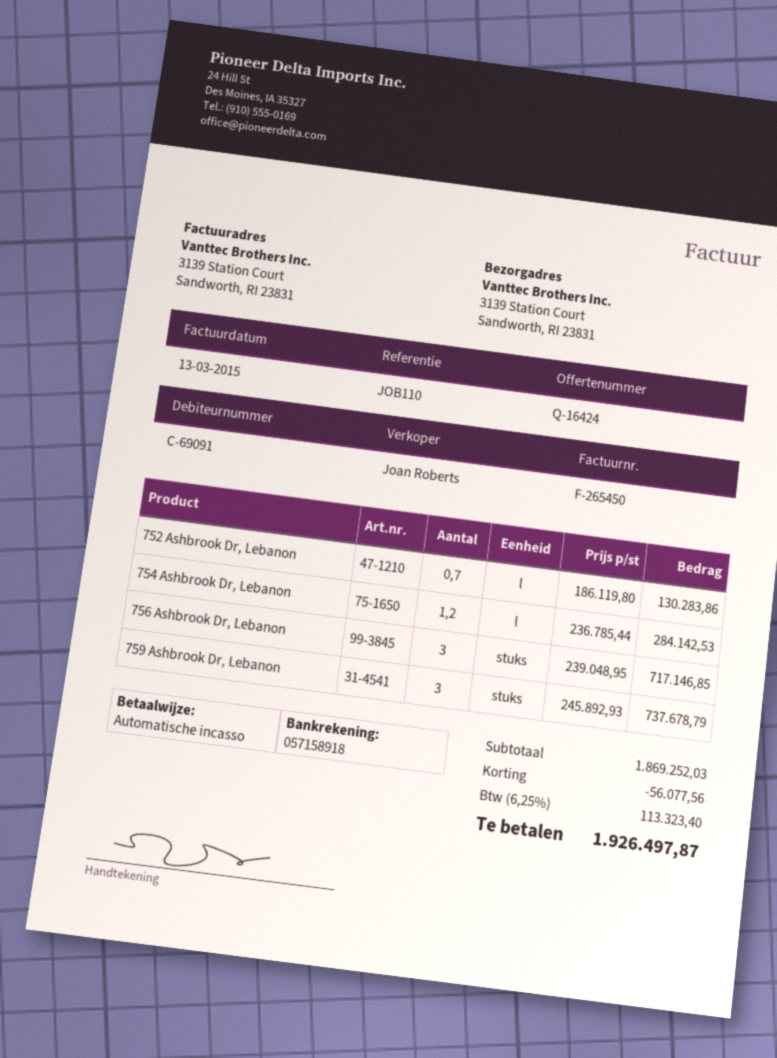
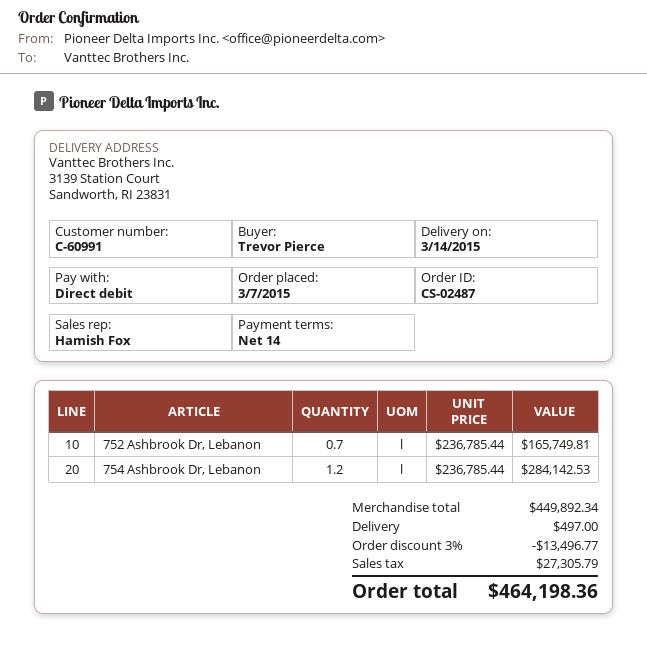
customer number: C-69091 -> C-60991
sales rep: Joan Roberts -> Hamish Fox
752 Ashbrook Dr, Lebanon: 0.7 x 186119.80 = 130283.86 -> 0.7 x 236785.44 = 165749.81
756 Ashbrook Dr, Lebanon: 3 x 239048.95 = 717146.85 -> none
759 Ashbrook Dr, Lebanon: 3 x 245892.93 = 737678.79 -> none
subtotal: 1869252.03 -> 449892.34
discount: 56077.56 -> 13496.77
shipping: none -> 497.00
tax: 113323.40 -> 27305.79
total: 1926497.87 -> 464198.36

